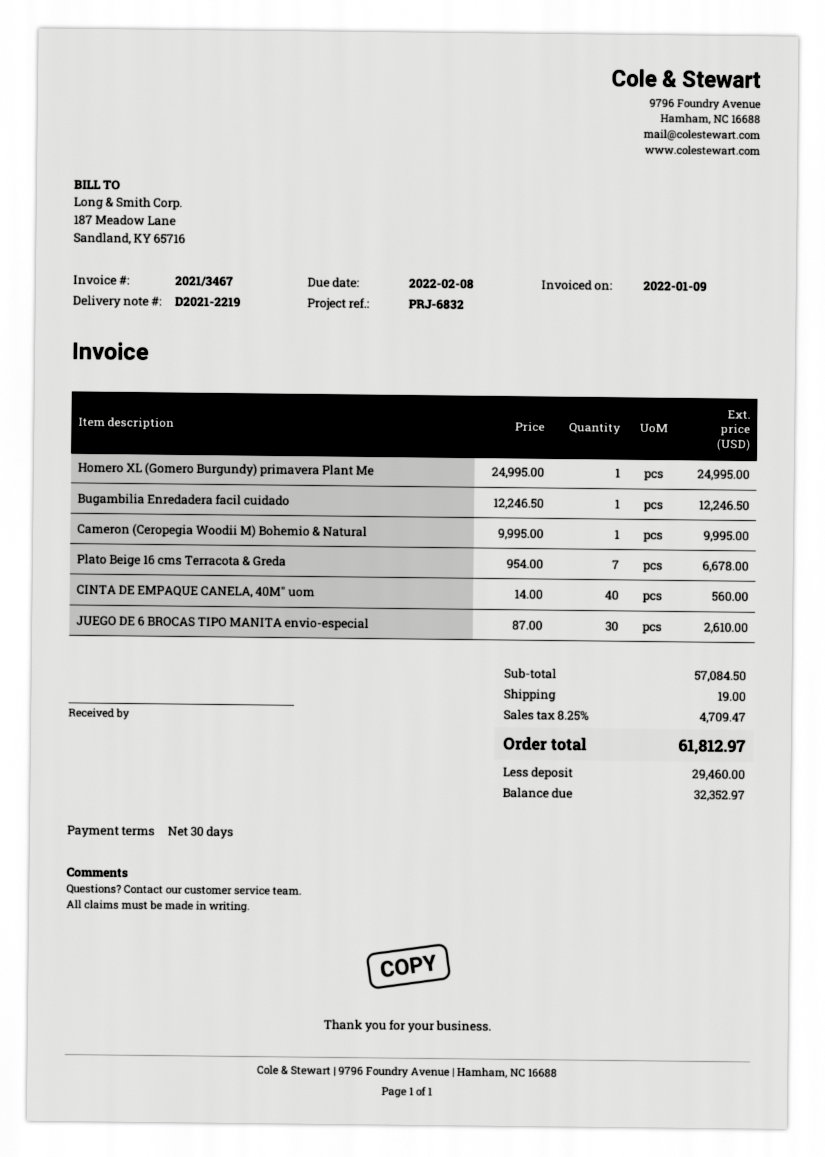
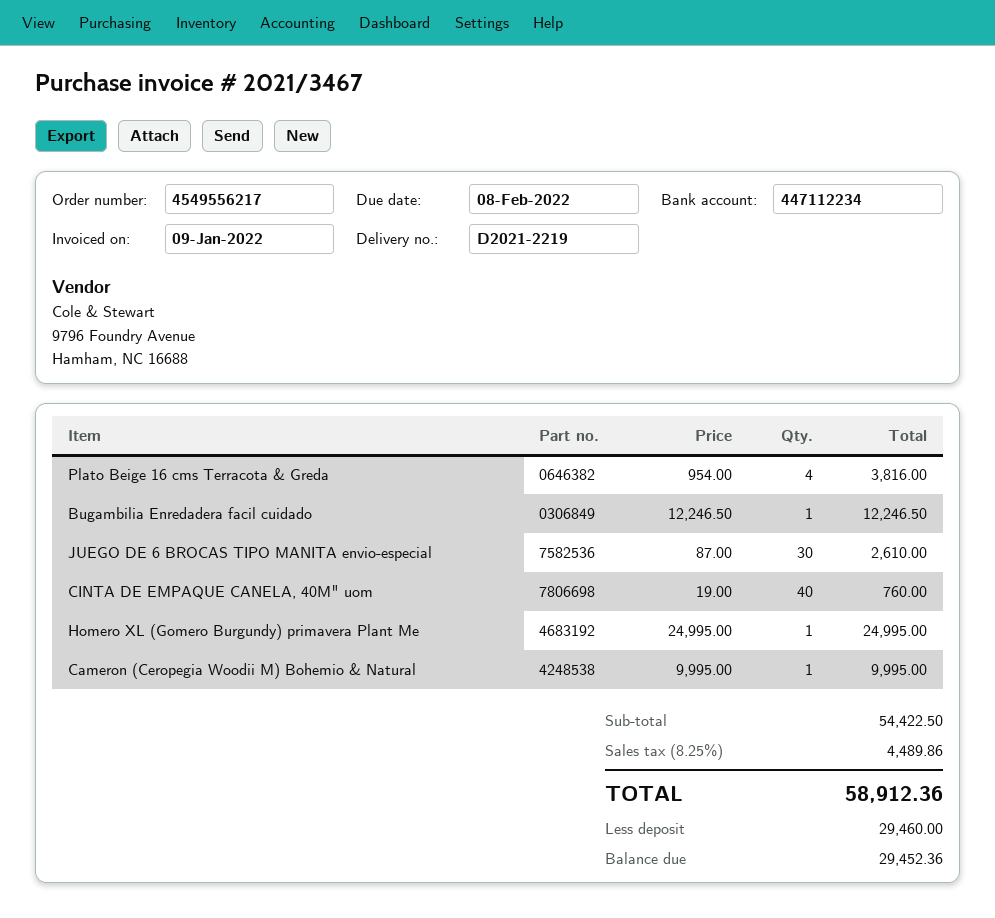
Plato Beige 16 cms Terracota & Greda: 7 x 954.00 = 6678.00 -> 4 x 954.00 = 3816.00
CINTA DE EMPAQUE CANELA, 40M" uom: 40 x 14.00 = 560.00 -> 40 x 19.00 = 760.00
subtotal: 57084.50 -> 54422.50
shipping: 19.00 -> none
tax: 8.25% = 4709.47 -> 8.25% = 4489.86
total: 61812.97 -> 58912.36
balance: 32352.97 -> 29452.36

